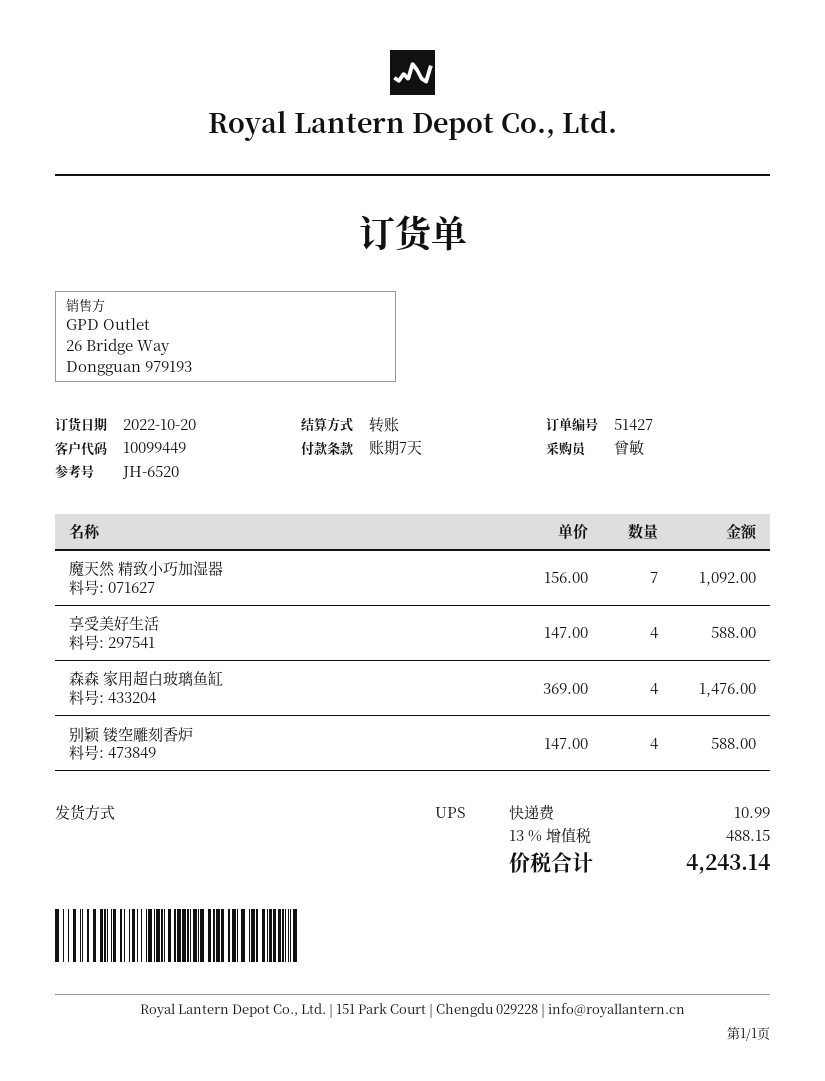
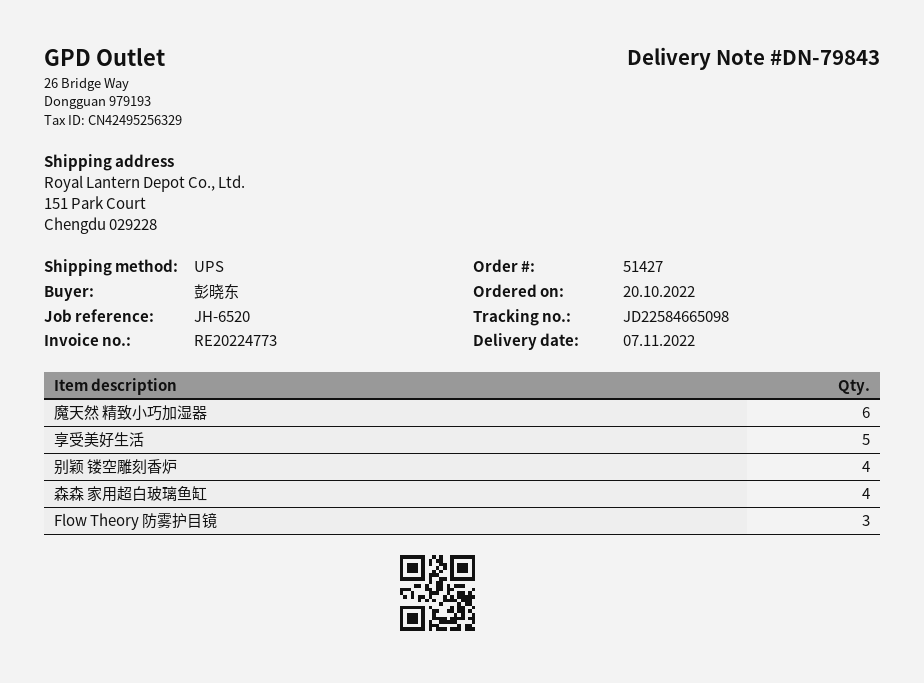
ordered by: 曾敏 -> 彭晓东
魔天然 精致小巧加湿器: 7 -> 6
享受美好生活: 4 -> 5
Flow Theory 防雾护目镜: none -> 3

